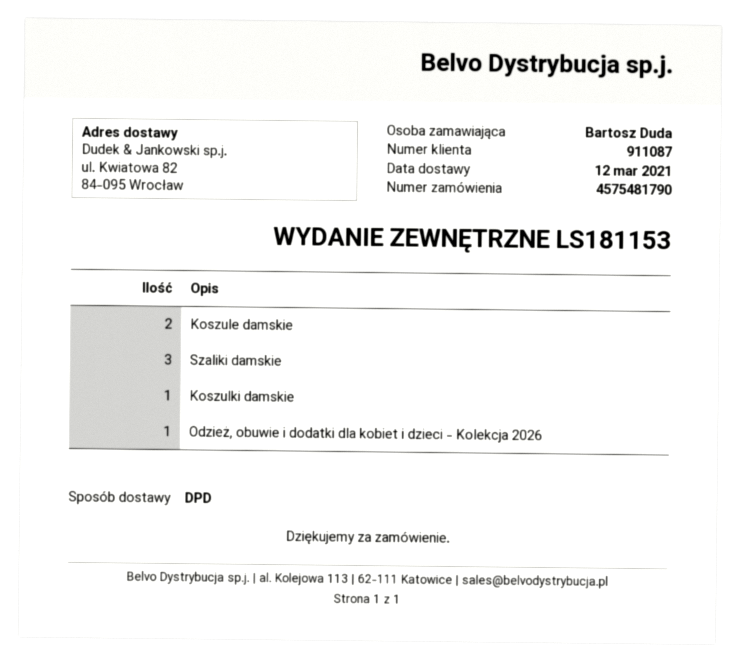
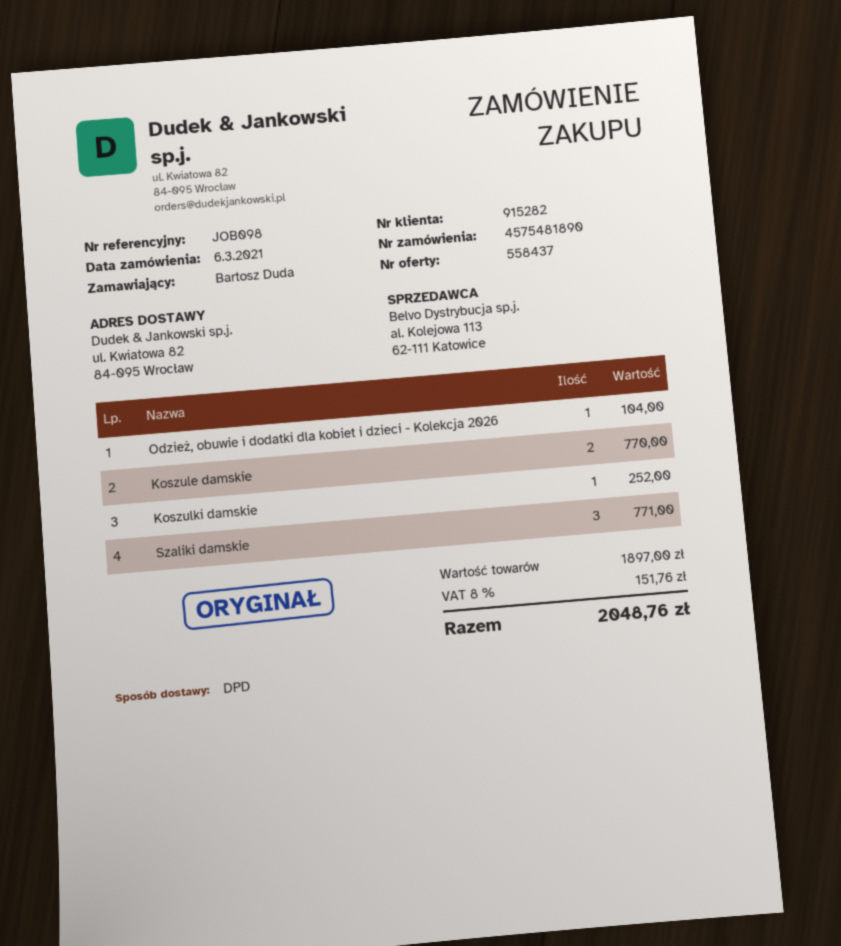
order number: 4575481790 -> 4575481890
customer number: 911087 -> 915282

